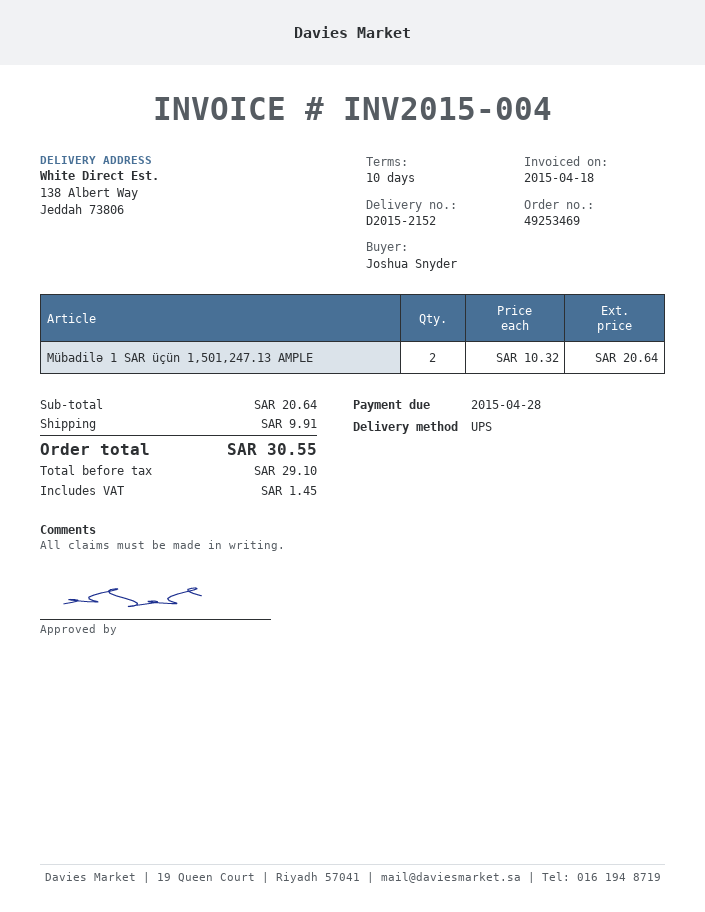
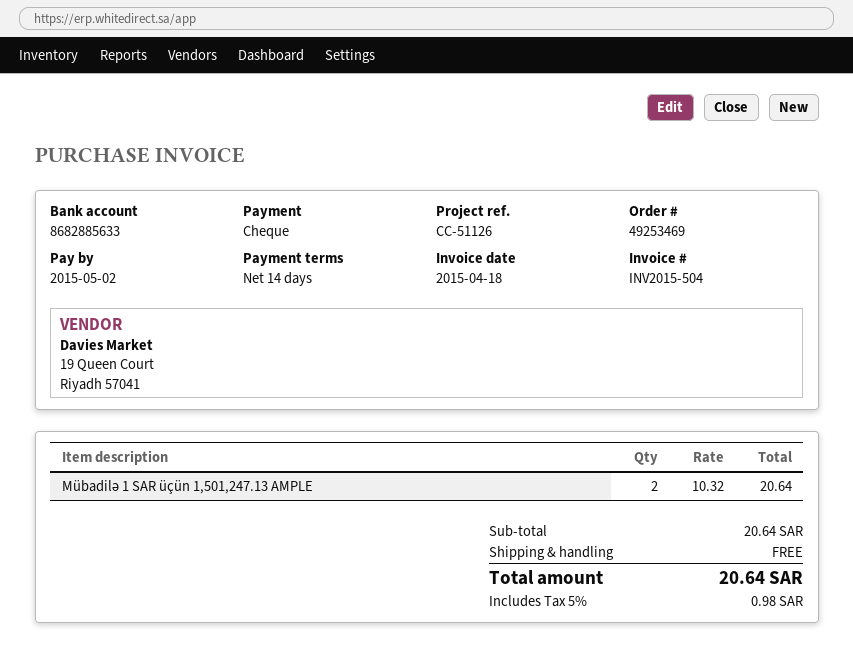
invoice number: INV2015-004 -> INV2015-504
payment terms: 10 days -> 14 days
due date: 2015-04-28 -> 2015-05-02
shipping: 9.91 -> 0.00
tax: 1.45 -> 0.98
total: 30.55 -> 20.64

